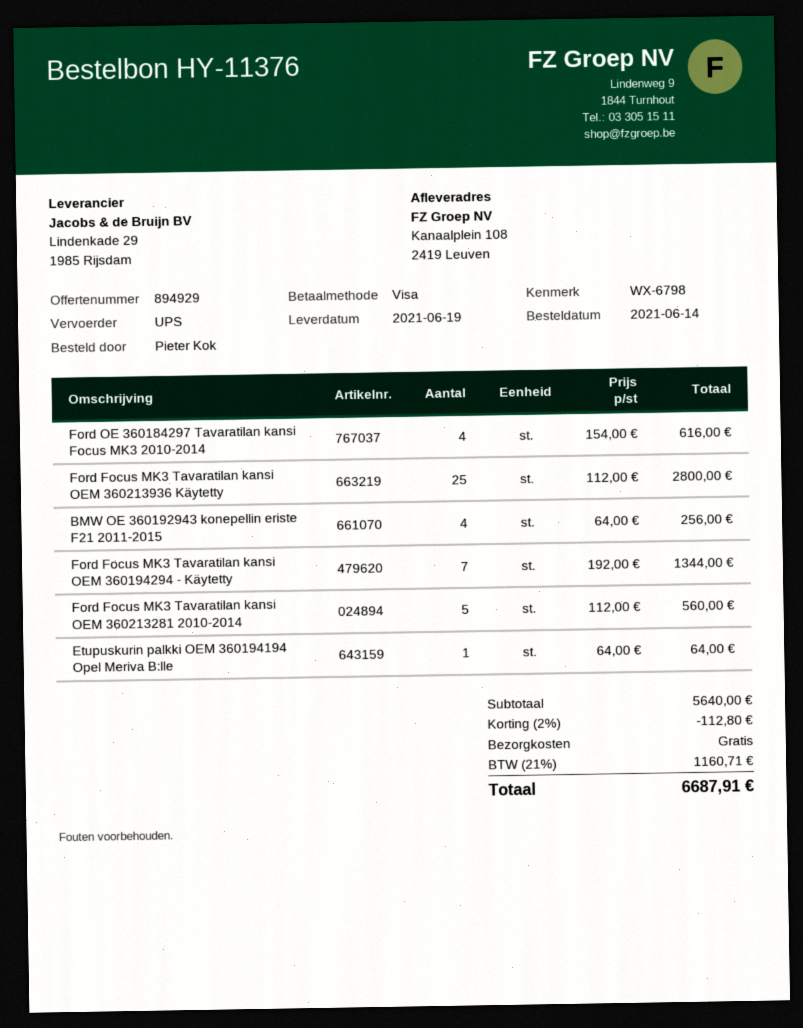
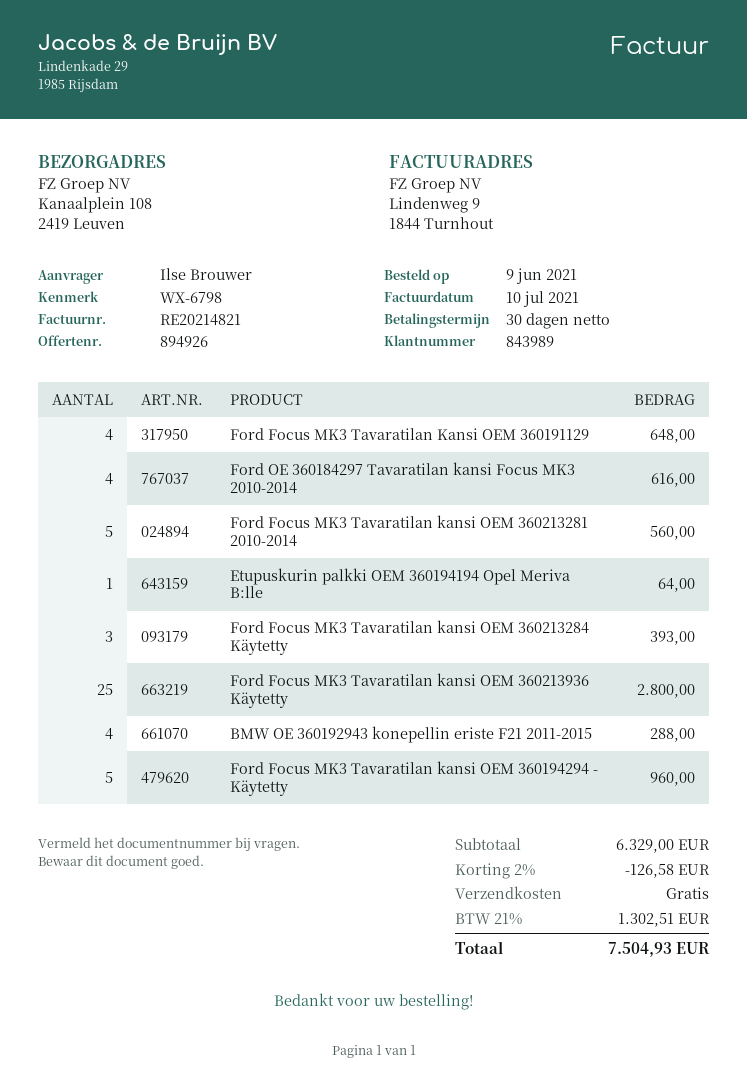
quote number: 894929 -> 894926
order date: 2021-06-14 -> 2021-06-09
ordered by: Pieter Kok -> Ilse Brouwer
BMW OE 360192943 konepellin eriste F21 2011-2015: 4 for 256.00 -> 4 for 288.00
Ford Focus MK3 Tavaratilan kansi OEM 360194294 - Käytetty: 7 for 1344.00 -> 5 for 960.00
Ford Focus MK3 Tavaratilan Kansi OEM 360191129: none -> 4 for 648.00
Ford Focus MK3 Tavaratilan kansi OEM 360213284 Käytetty: none -> 3 for 393.00
subtotal: 5640.00 -> 6329.00
discount: 2% = 112.80 -> 2% = 126.58
tax: 21% = 1160.71 -> 21% = 1302.51
total: 6687.91 -> 7504.93

